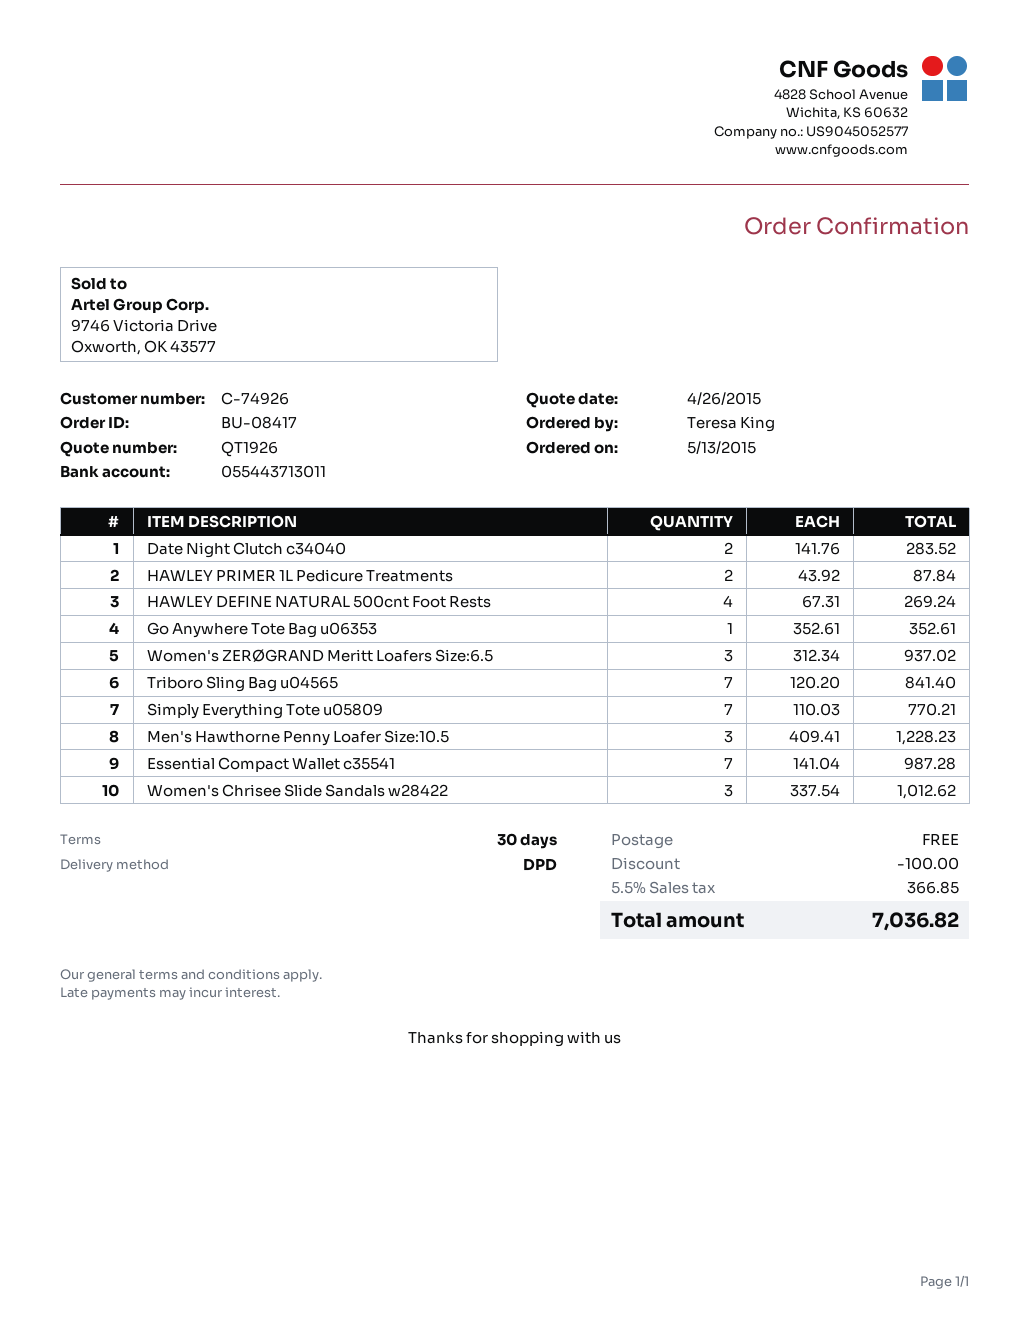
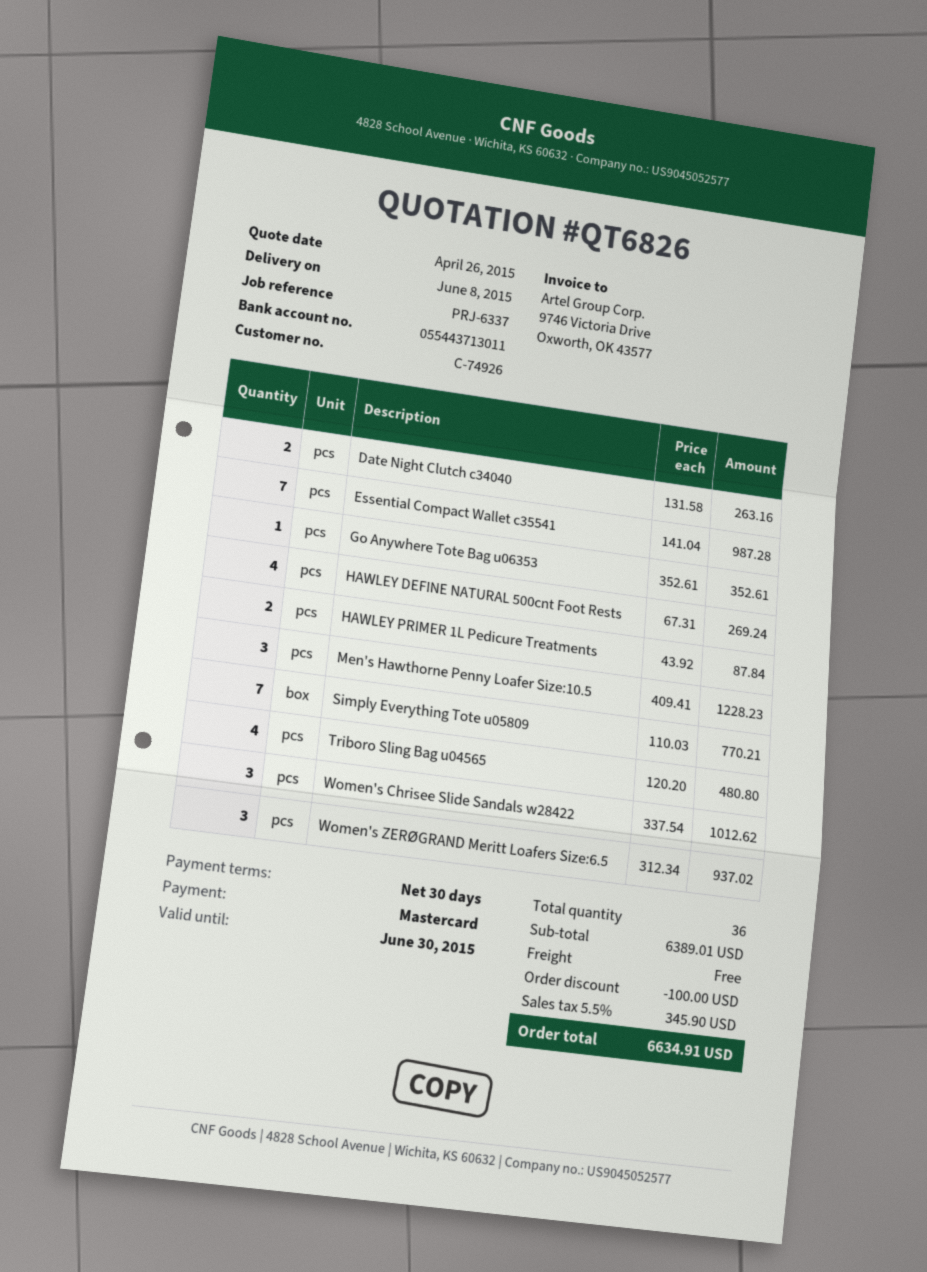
quote number: QT1926 -> QT6826
Date Night Clutch c34040: 2 x 141.76 = 283.52 -> 2 x 131.58 = 263.16
Triboro Sling Bag u04565: 7 x 120.20 = 841.40 -> 4 x 120.20 = 480.80
tax: 5.5% = 366.85 -> 5.5% = 345.90
total: 7036.82 -> 6634.91

